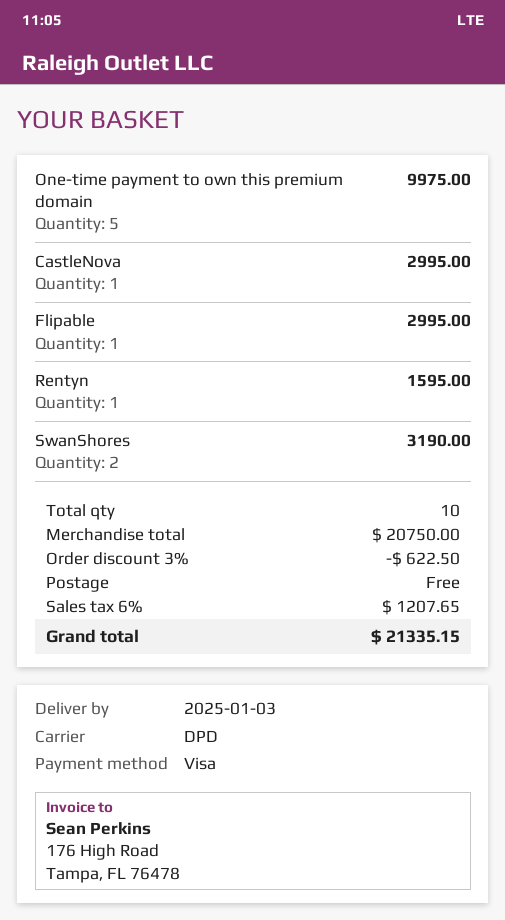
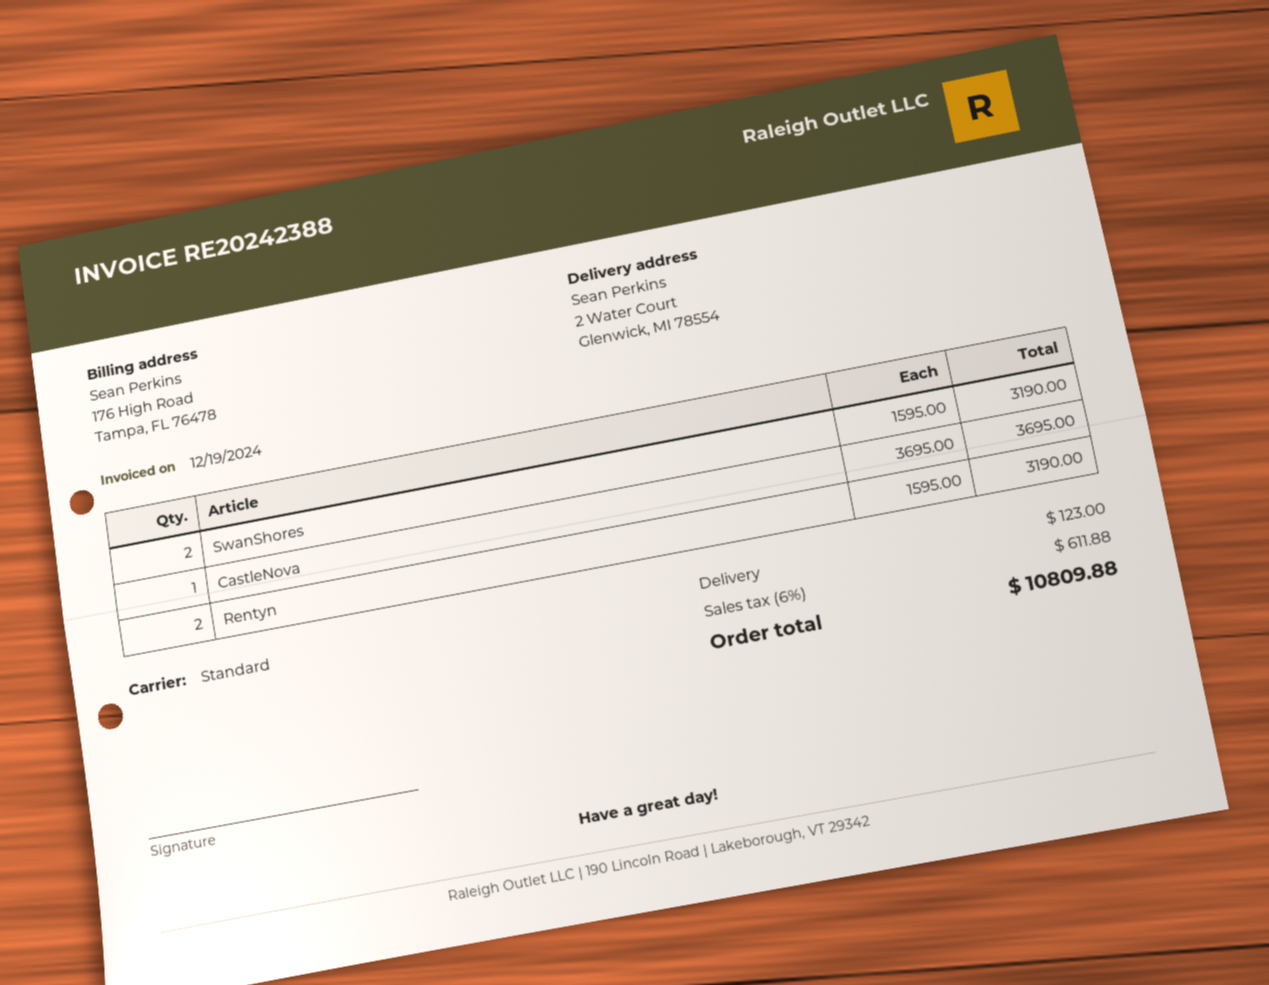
shipping method: DPD -> standard
One-time payment to own this premium domain: 5 for 9975.00 -> none
CastleNova: 1 for 2995.00 -> 1 for 3695.00
Flipable: 1 for 2995.00 -> none
Rentyn: 1 for 1595.00 -> 2 for 3190.00
discount: 3% = 622.50 -> none
shipping: 0.00 -> 123.00
tax: 6% = 1207.65 -> 6% = 611.88
total: 21335.15 -> 10809.88

